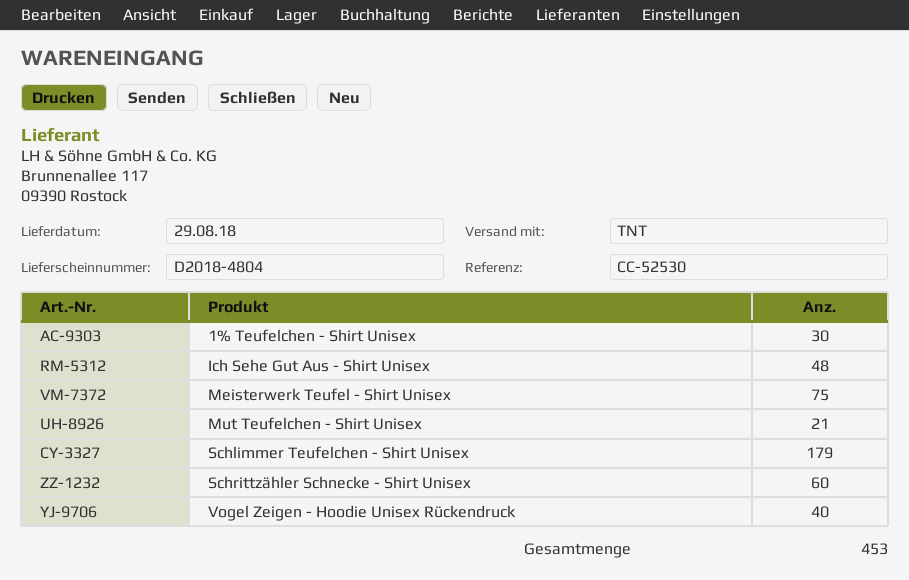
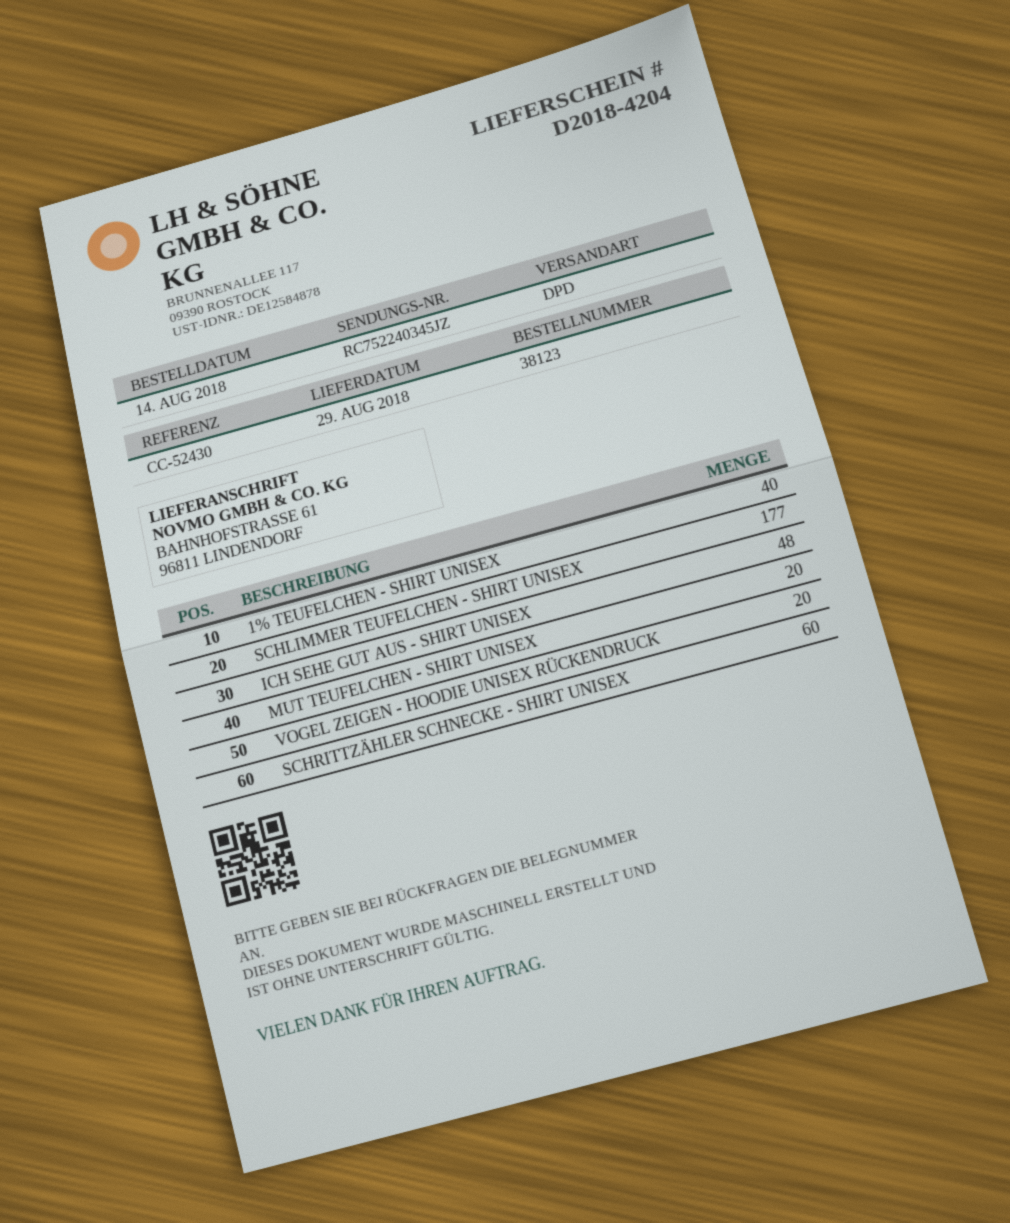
delivery note number: D2018-4804 -> D2018-4204
reference: CC-52530 -> CC-52430
shipping method: TNT -> DPD
1% Teufelchen - Shirt Unisex: 30 -> 40
Meisterwerk Teufel - Shirt Unisex: 75 -> none
Mut Teufelchen - Shirt Unisex: 21 -> 20
Schlimmer Teufelchen - Shirt Unisex: 179 -> 177
Vogel Zeigen - Hoodie Unisex Rückendruck: 40 -> 20

